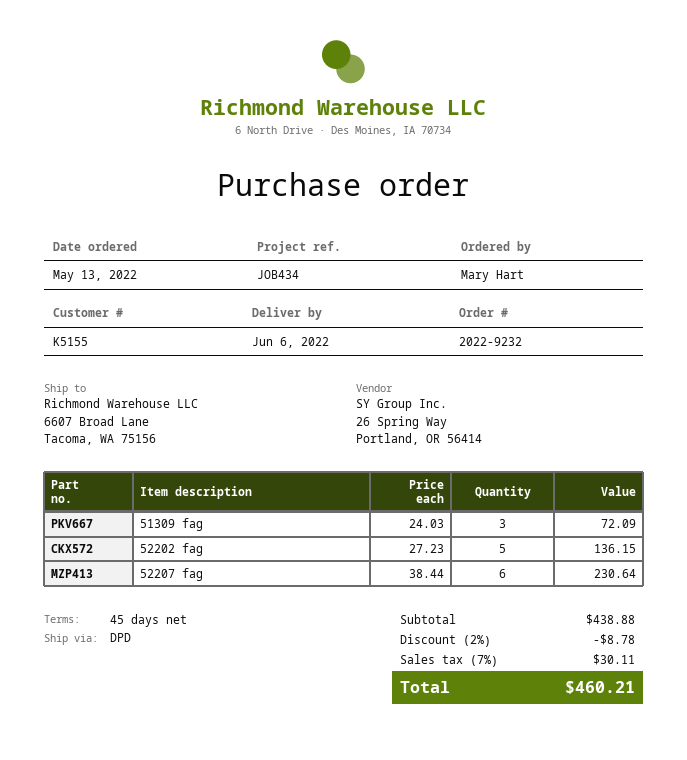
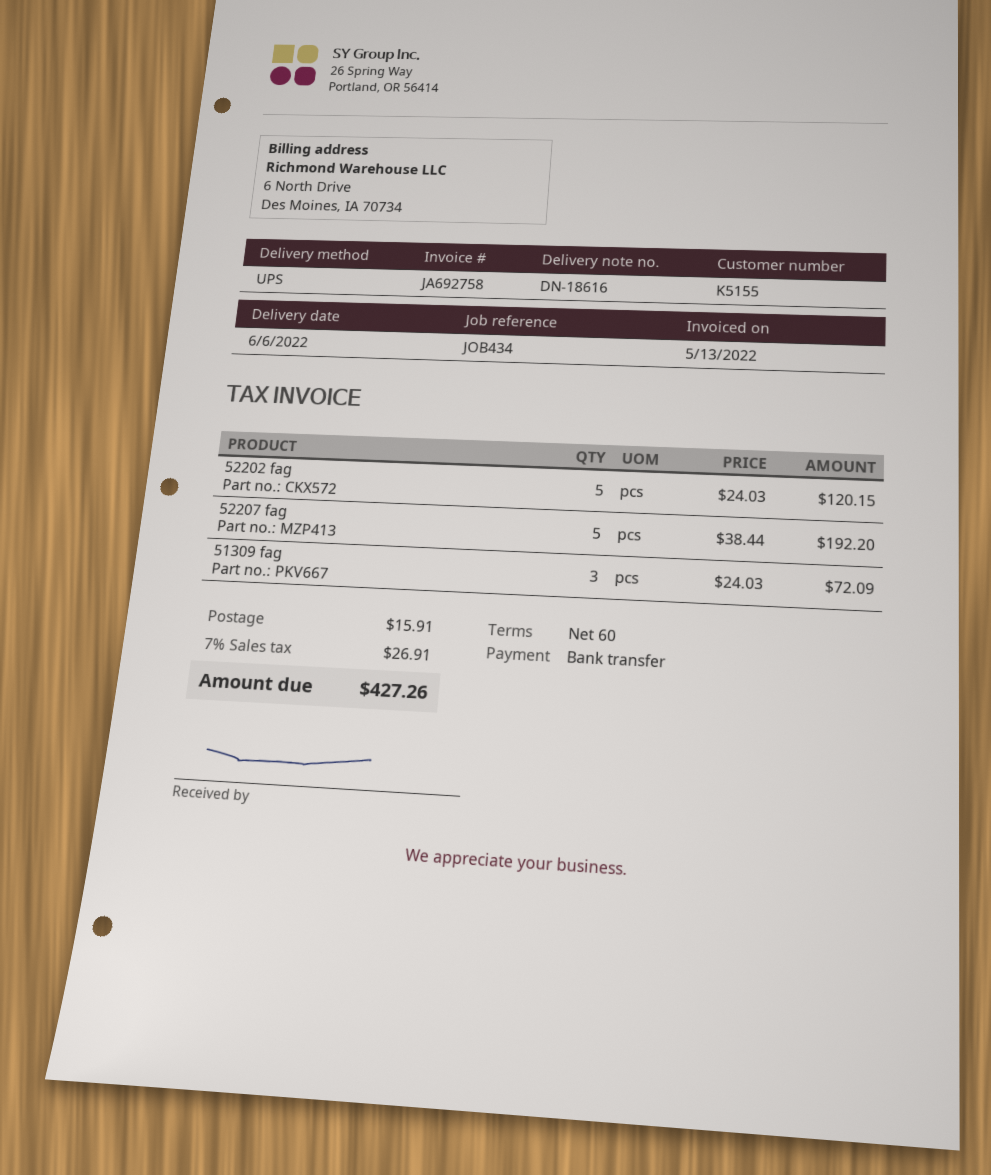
payment terms: 45 days -> 60 days
shipping method: DPD -> UPS
52202 fag: 5 x 27.23 = 136.15 -> 5 x 24.03 = 120.15
52207 fag: 6 x 38.44 = 230.64 -> 5 x 38.44 = 192.20
discount: 2% = 8.78 -> none
shipping: none -> 15.91
tax: 7% = 30.11 -> 7% = 26.91
total: 460.21 -> 427.26

